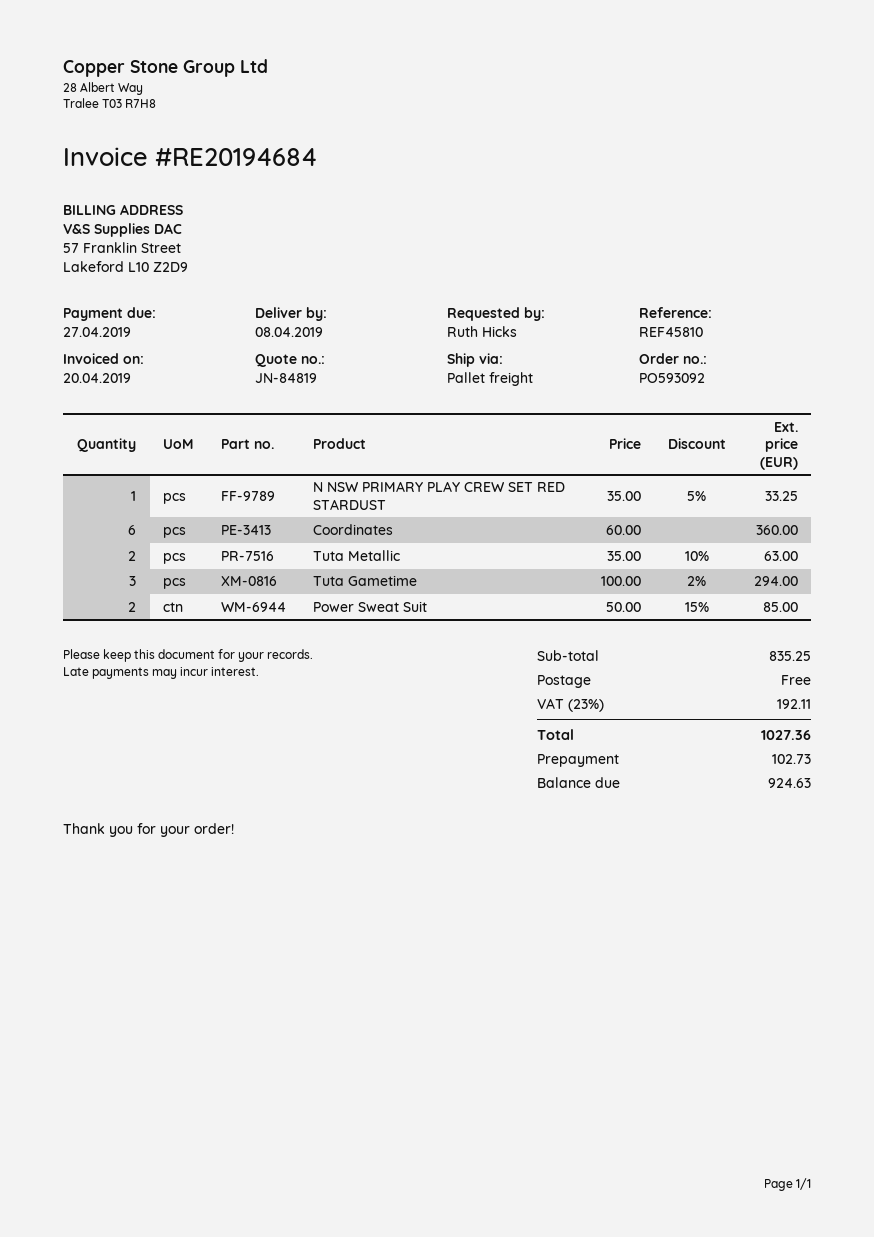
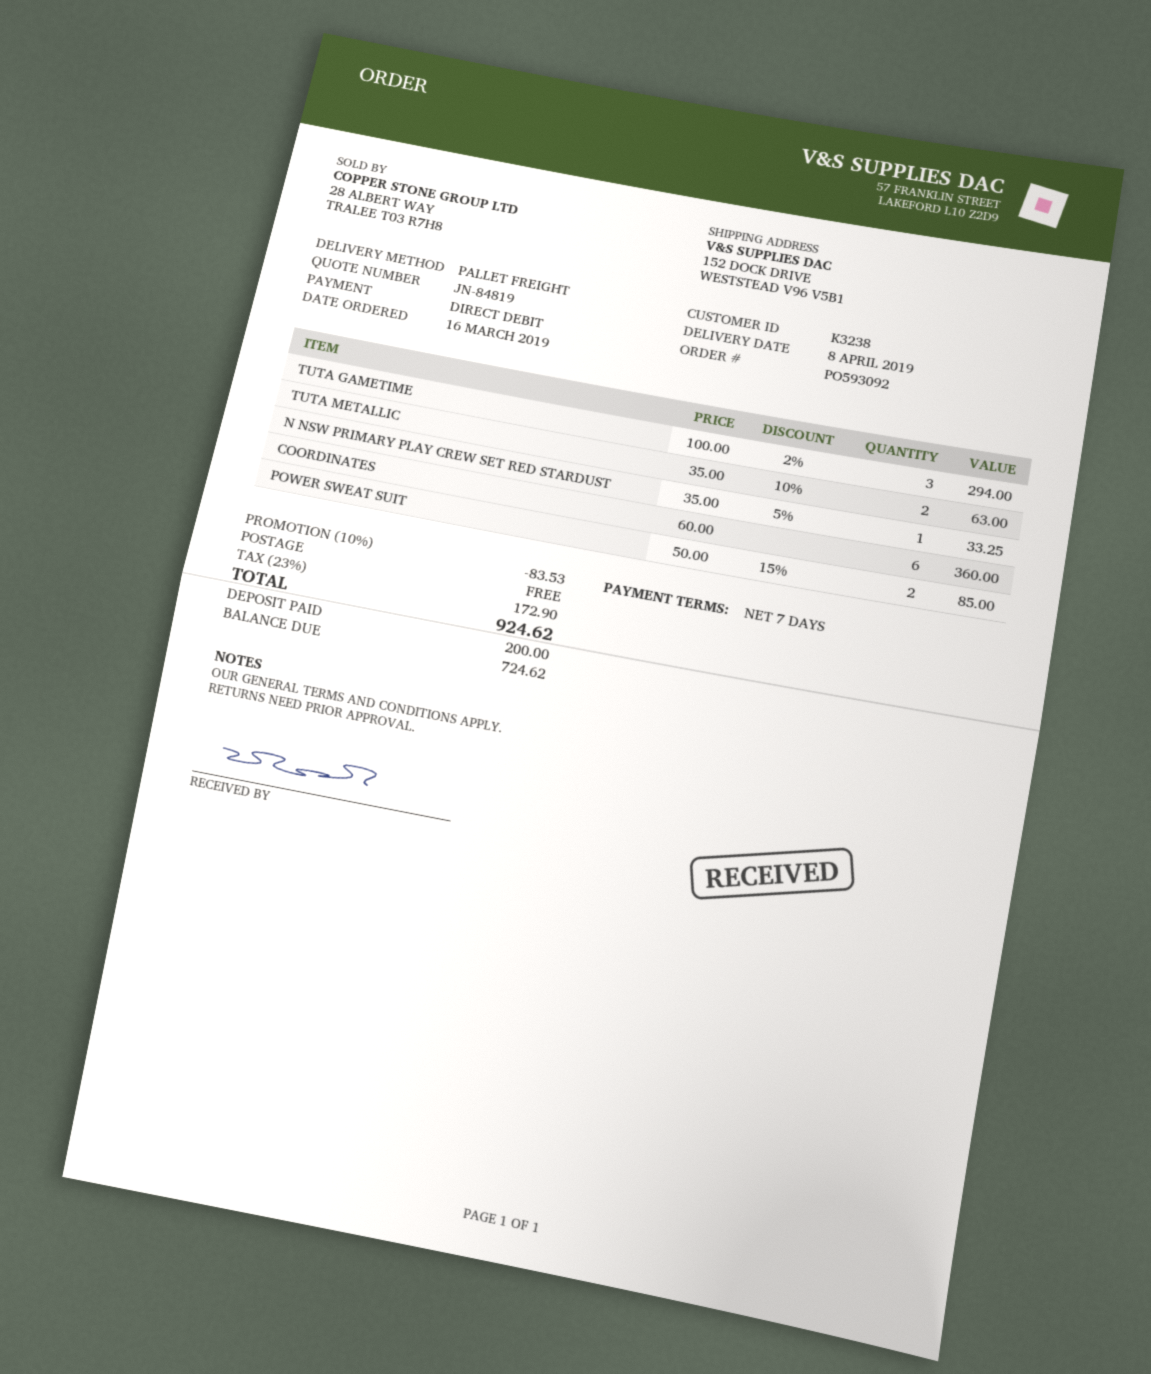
discount: none -> 10% = 83.53
tax: 23% = 192.11 -> 23% = 172.90
total: 1027.36 -> 924.62
deposit: 102.73 -> 200.00
balance: 924.63 -> 724.62

